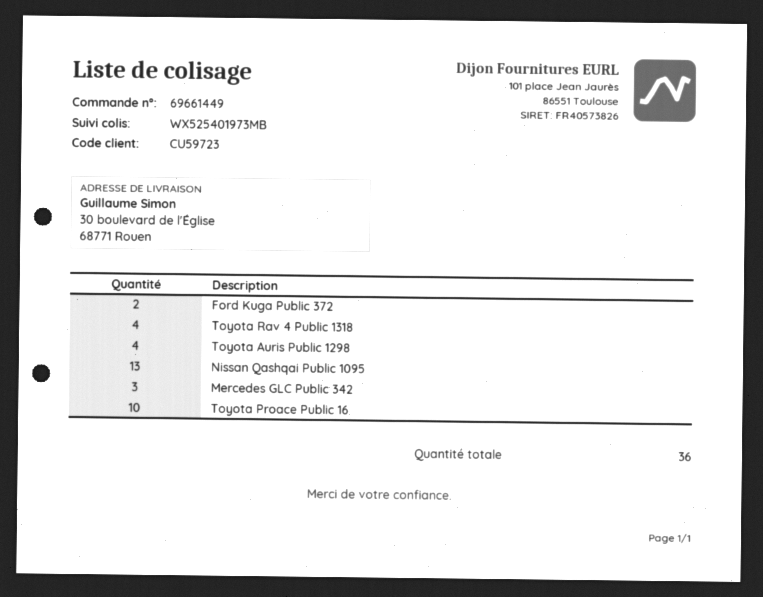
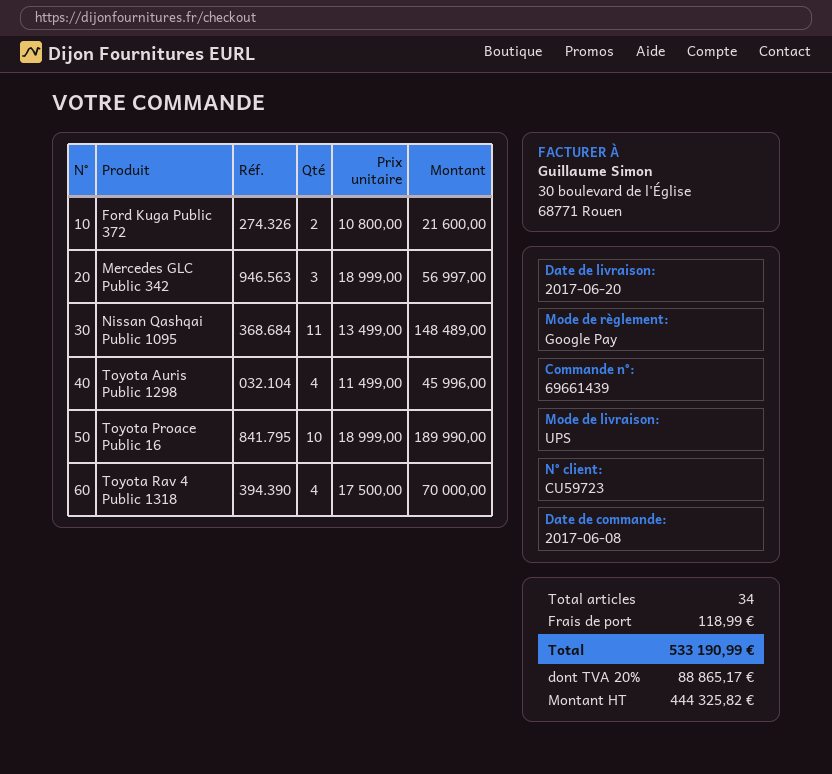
order number: 69661449 -> 69661439
Nissan Qashqai Public 1095: 13 -> 11
total quantity: 36 -> 34

